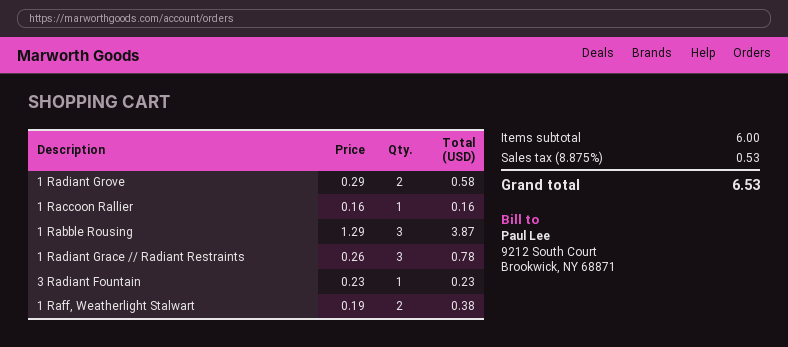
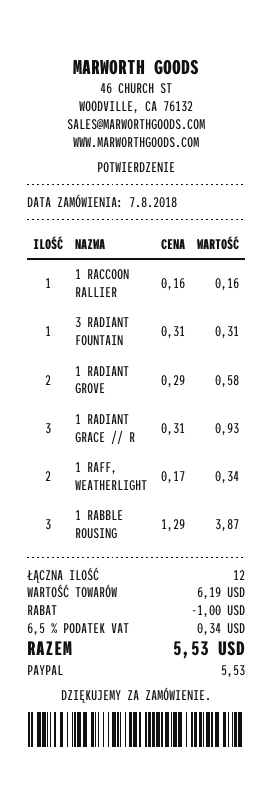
1 Radiant Grace // Radiant Restraints: 3 x 0.26 = 0.78 -> 3 x 0.31 = 0.93
3 Radiant Fountain: 1 x 0.23 = 0.23 -> 1 x 0.31 = 0.31
1 Raff, Weatherlight Stalwart: 2 x 0.19 = 0.38 -> 2 x 0.17 = 0.34
subtotal: 6.00 -> 6.19
discount: none -> 1.00
tax: 8.875% = 0.53 -> 6.5% = 0.34
total: 6.53 -> 5.53

